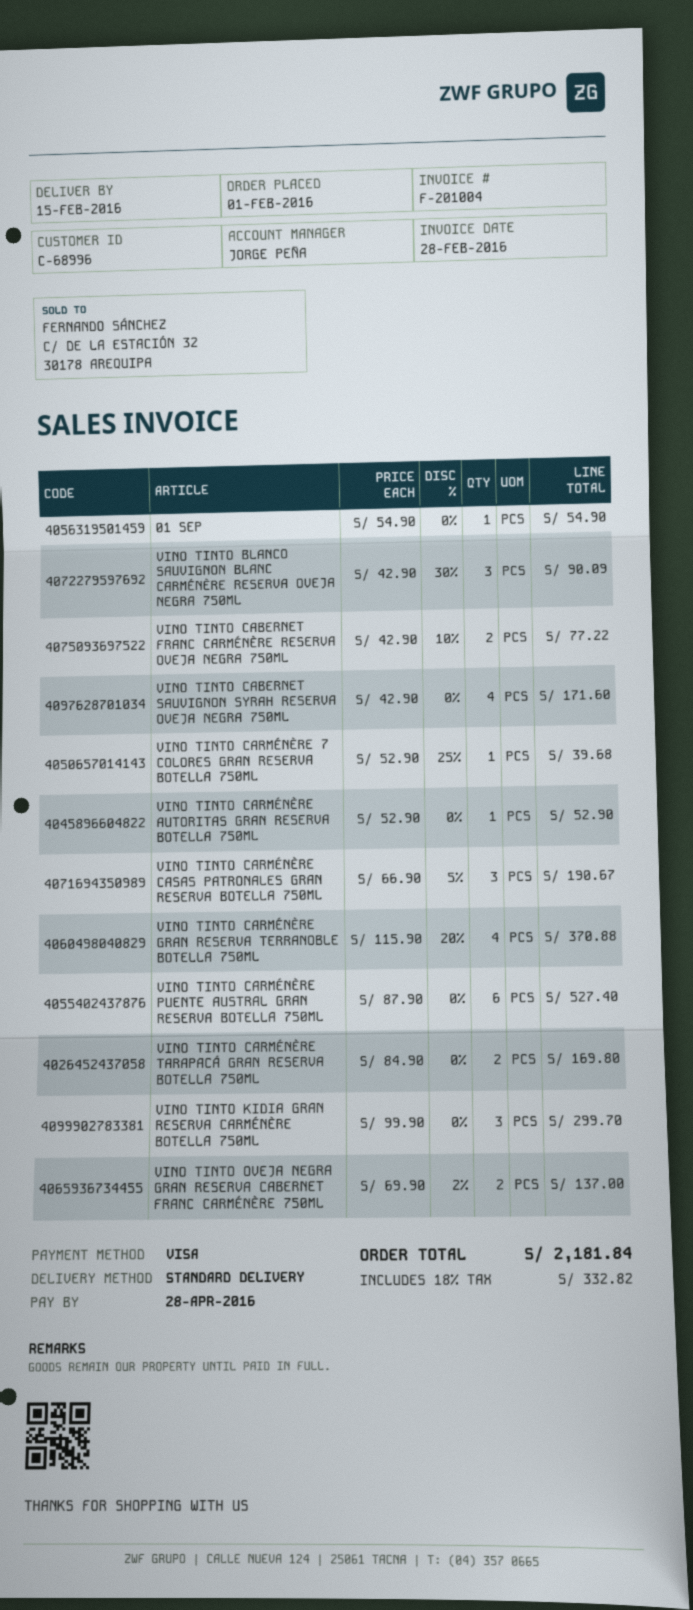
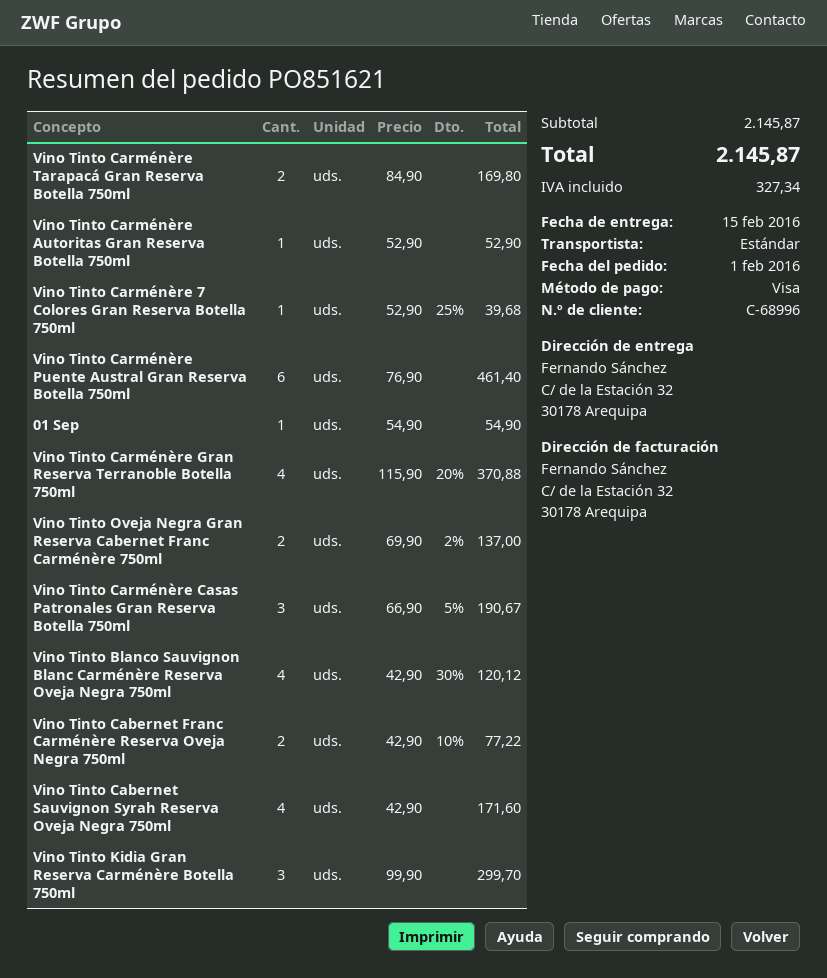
VINO TINTO BLANCO SAUVIGNON BLANC CARMÉNÈRE RESERVA OVEJA NEGRA 750ML: 3 x 42.90 - 30% = 90.09 -> 4 x 42.90 - 30% = 120.12
VINO TINTO CARMÉNÈRE PUENTE AUSTRAL GRAN RESERVA BOTELLA 750ML: 6 x 87.90 = 527.40 -> 6 x 76.90 = 461.40
tax: 332.82 -> 327.34
total: 2181.84 -> 2145.87

